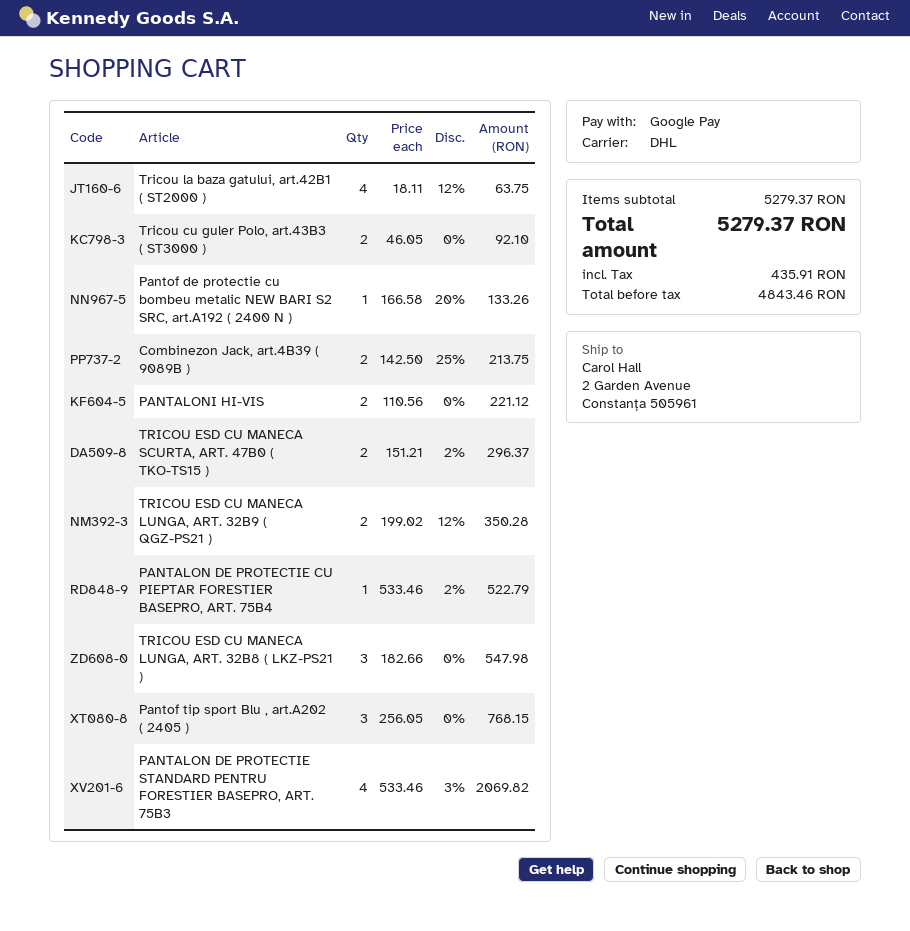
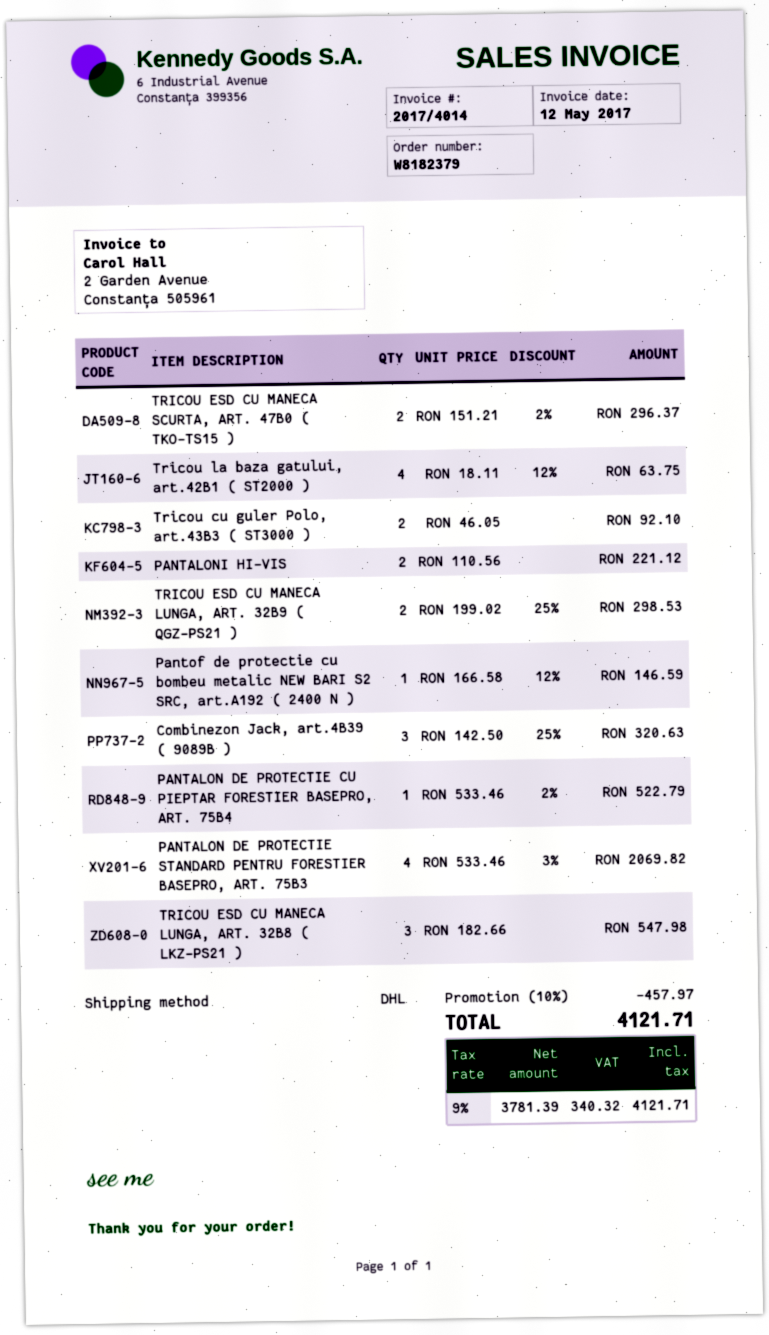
Pantof de protectie cu bombeu metalic NEW BARI S2 SRC, art.A192 ( 2400 N ): 1 x 166.58 - 20% = 133.26 -> 1 x 166.58 - 12% = 146.59
Combinezon Jack, art.4B39 ( 9089B ): 2 x 142.50 - 25% = 213.75 -> 3 x 142.50 - 25% = 320.63
TRICOU ESD CU MANECA LUNGA, ART. 32B9 ( QGZ-PS21 ): 2 x 199.02 - 12% = 350.28 -> 2 x 199.02 - 25% = 298.53
Pantof tip sport Blu , art.A202 ( 2405 ): 3 x 256.05 = 768.15 -> none
discount: none -> 10% = 457.97
net: 4843.46 -> 3781.39
tax: 435.91 -> 340.32
total: 5279.37 -> 4121.71

